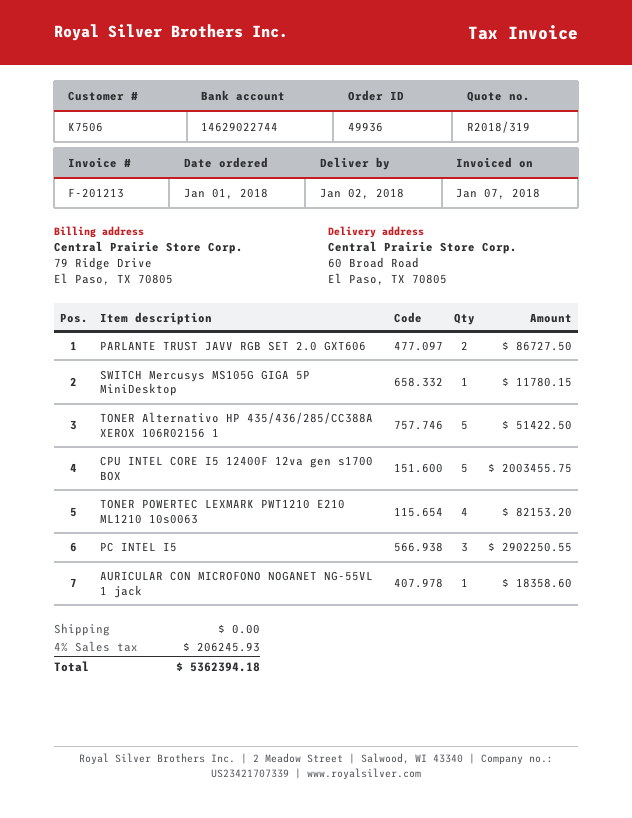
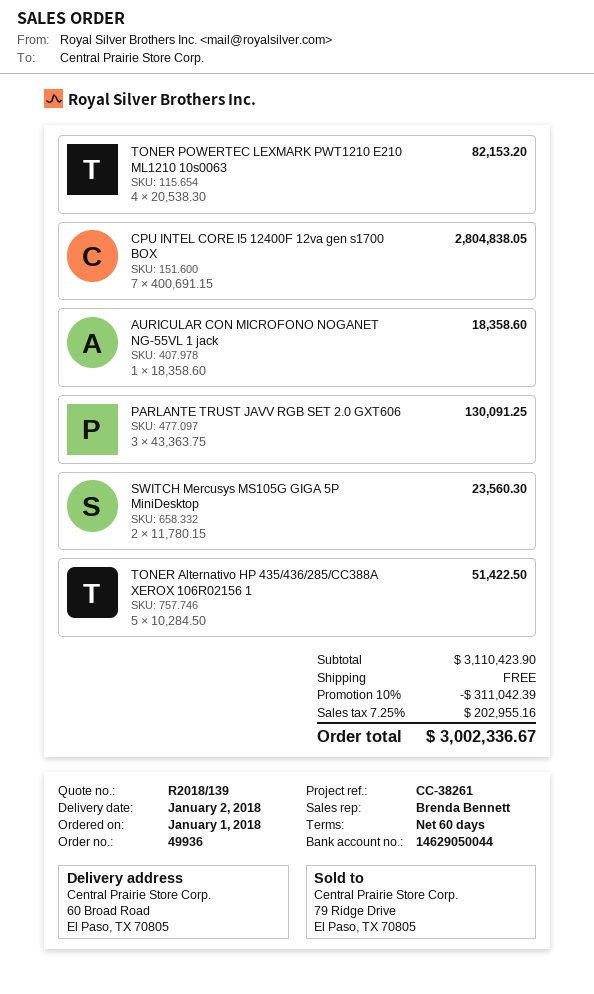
quote number: R2018/319 -> R2018/139
bank account: 14629022744 -> 14629050044
PARLANTE TRUST JAVV RGB SET 2.0 GXT606: 2 for 86727.50 -> 3 for 130091.25
SWITCH Mercusys MS105G GIGA 5P MiniDesktop: 1 for 11780.15 -> 2 for 23560.30
CPU INTEL CORE I5 12400F 12va gen s1700 BOX: 5 for 2003455.75 -> 7 for 2804838.05
PC INTEL I5: 3 for 2902250.55 -> none
discount: none -> 10% = 311042.39
tax: 4% = 206245.93 -> 7.25% = 202955.16
total: 5362394.18 -> 3002336.67

